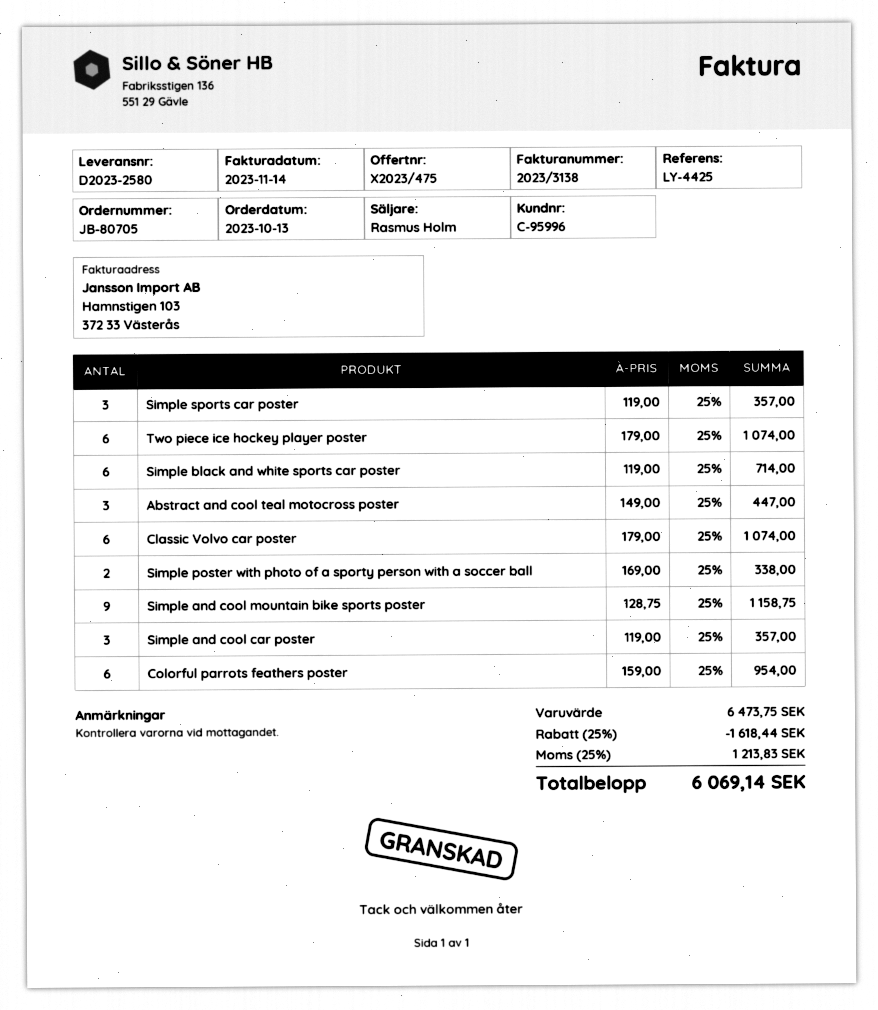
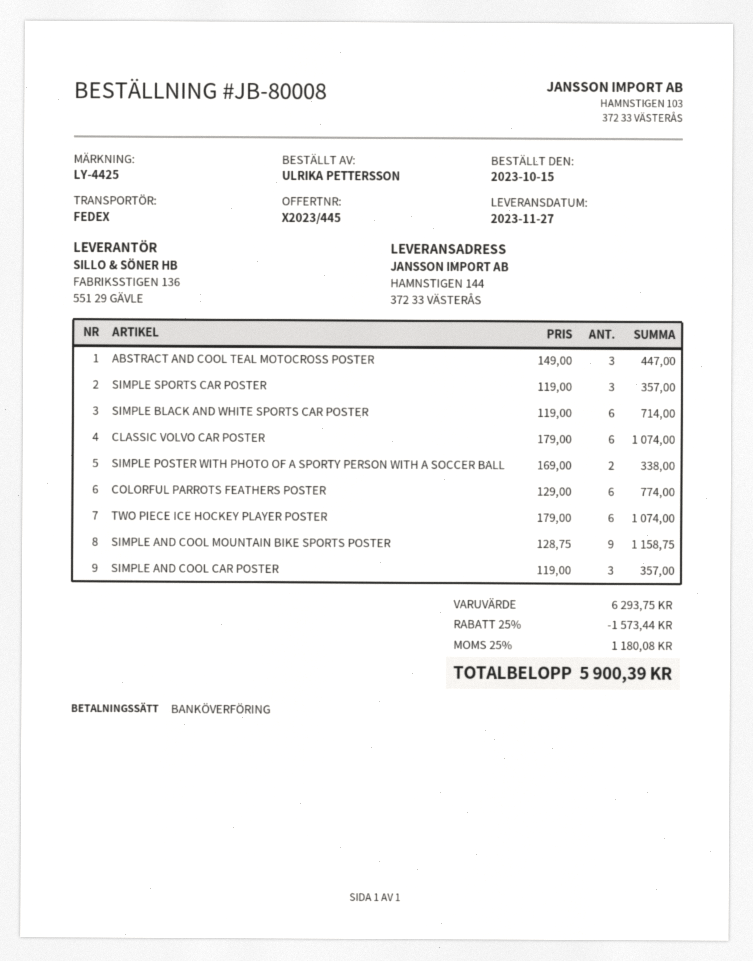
quote number: X2023/475 -> X2023/445
order number: JB-80705 -> JB-80008
order date: 2023-10-13 -> 2023-10-15
Colorful parrots feathers poster: 6 x 159.00 = 954.00 -> 6 x 129.00 = 774.00
subtotal: 6473.75 -> 6293.75
discount: 25% = 1618.44 -> 25% = 1573.44
tax: 25% = 1213.83 -> 25% = 1180.08
total: 6069.14 -> 5900.39

